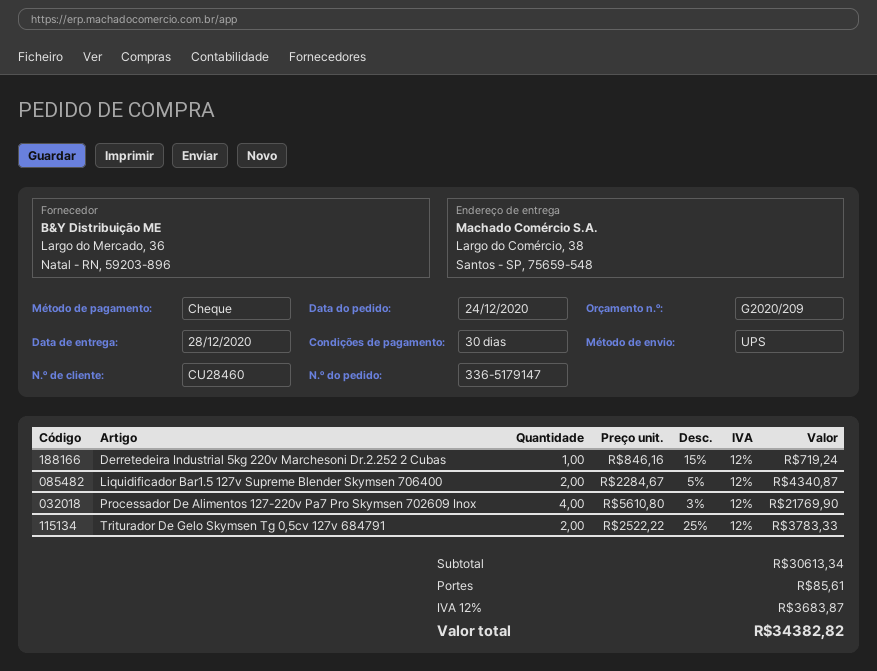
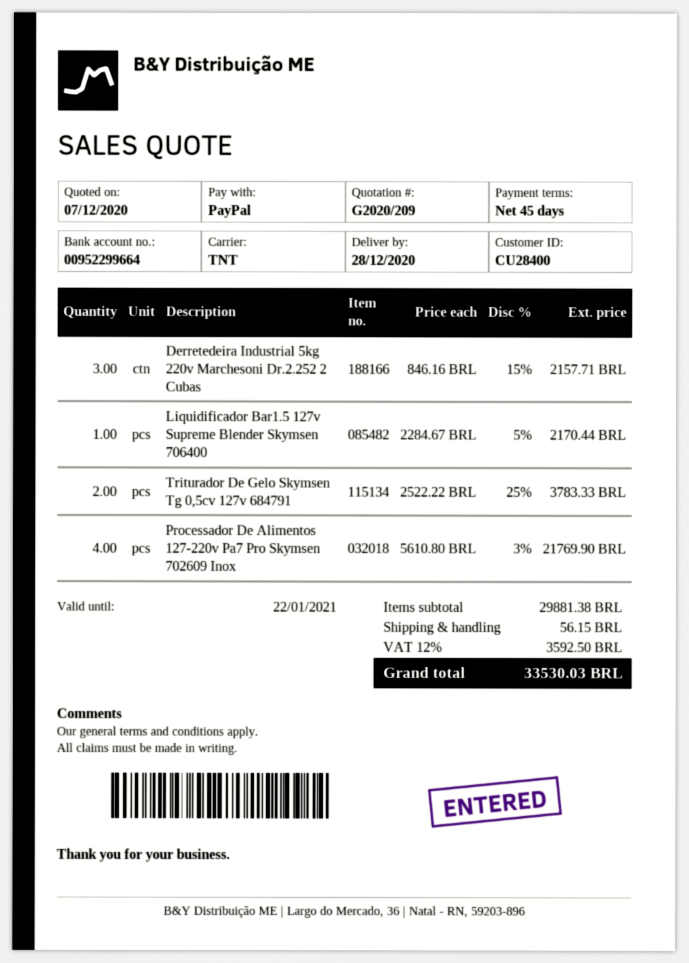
payment terms: 30 days -> 45 days
customer number: CU28460 -> CU28400
payment method: cheque -> PayPal
shipping method: UPS -> TNT
Derretedeira Industrial 5kg 220v Marchesoni Dr.2.252 2 Cubas: 1 x 846.16 - 15% = 719.24 -> 3 x 846.16 - 15% = 2157.71
Liquidificador Bar1.5 127v Supreme Blender Skymsen 706400: 2 x 2284.67 - 5% = 4340.87 -> 1 x 2284.67 - 5% = 2170.44
subtotal: 30613.34 -> 29881.38
shipping: 85.61 -> 56.15
tax: 12% = 3683.87 -> 12% = 3592.50
total: 34382.82 -> 33530.03

